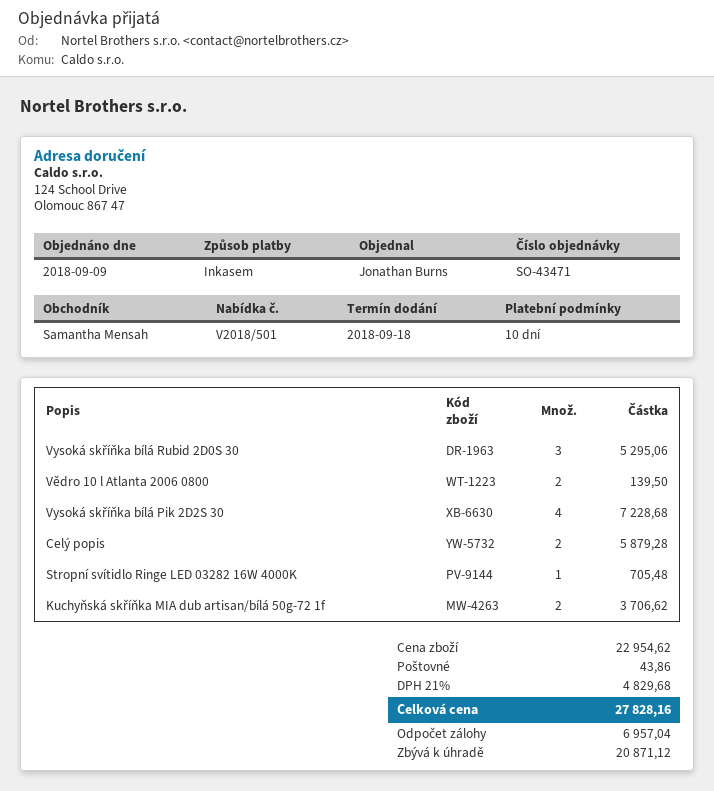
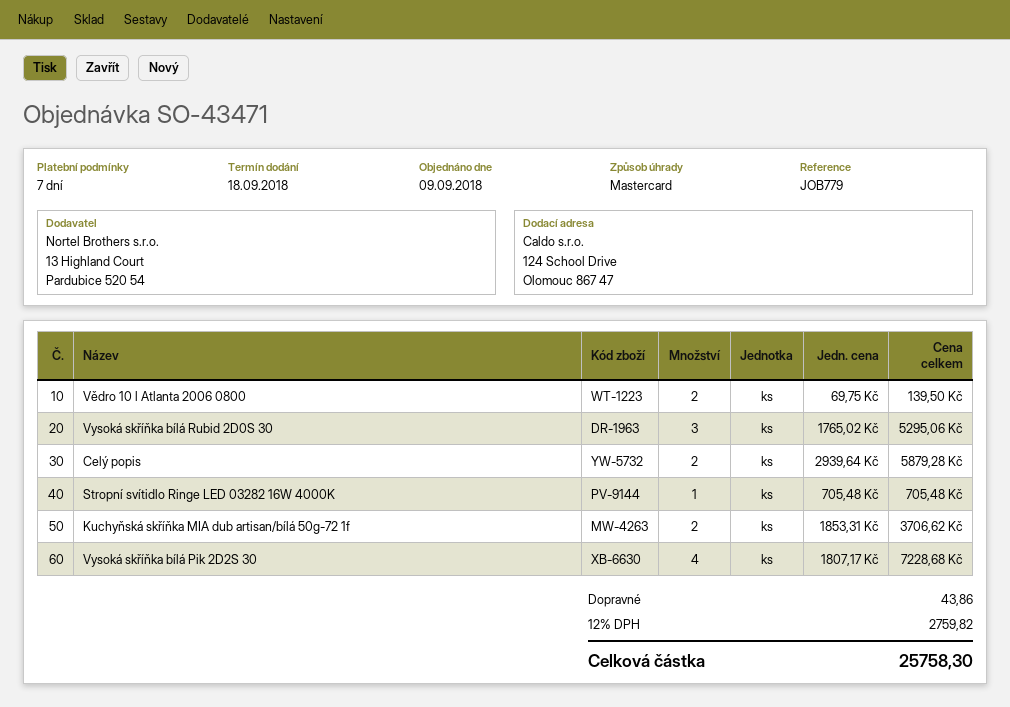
payment terms: 10 days -> 7 days
payment method: direct debit -> Mastercard
tax: 21% = 4829.68 -> 12% = 2759.82
total: 27828.16 -> 25758.30

